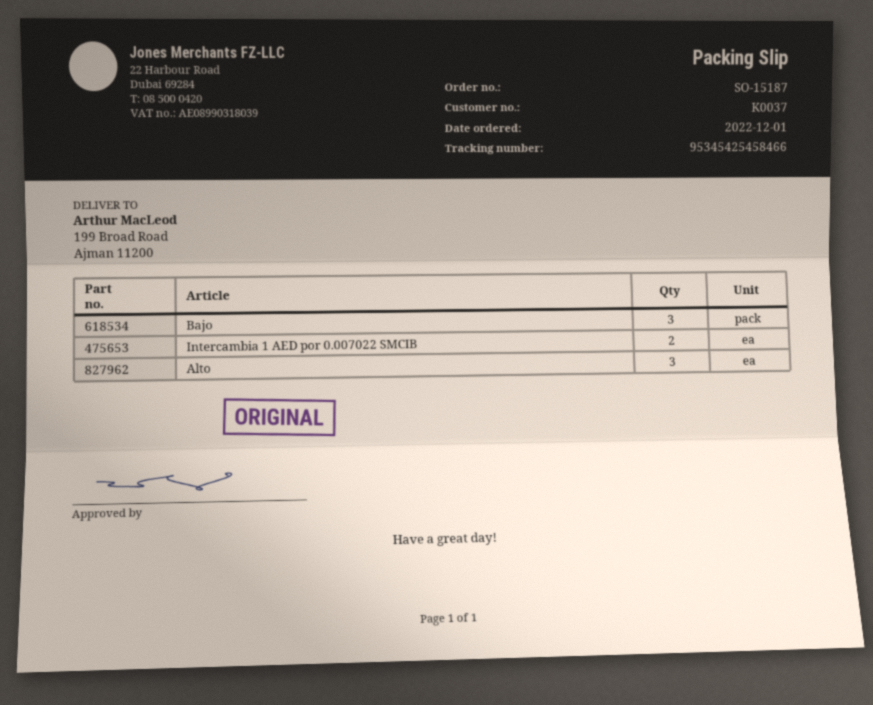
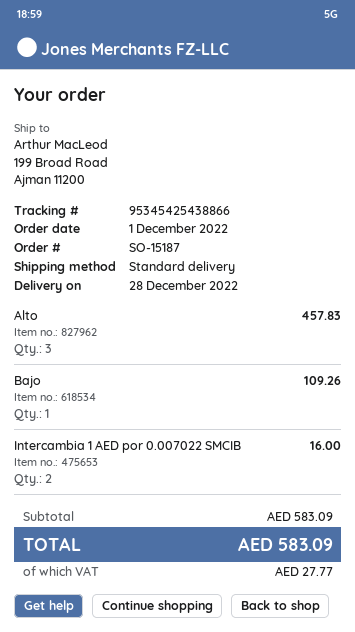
tracking number: 95345425458466 -> 95345425438866
Bajo: 3 -> 1

